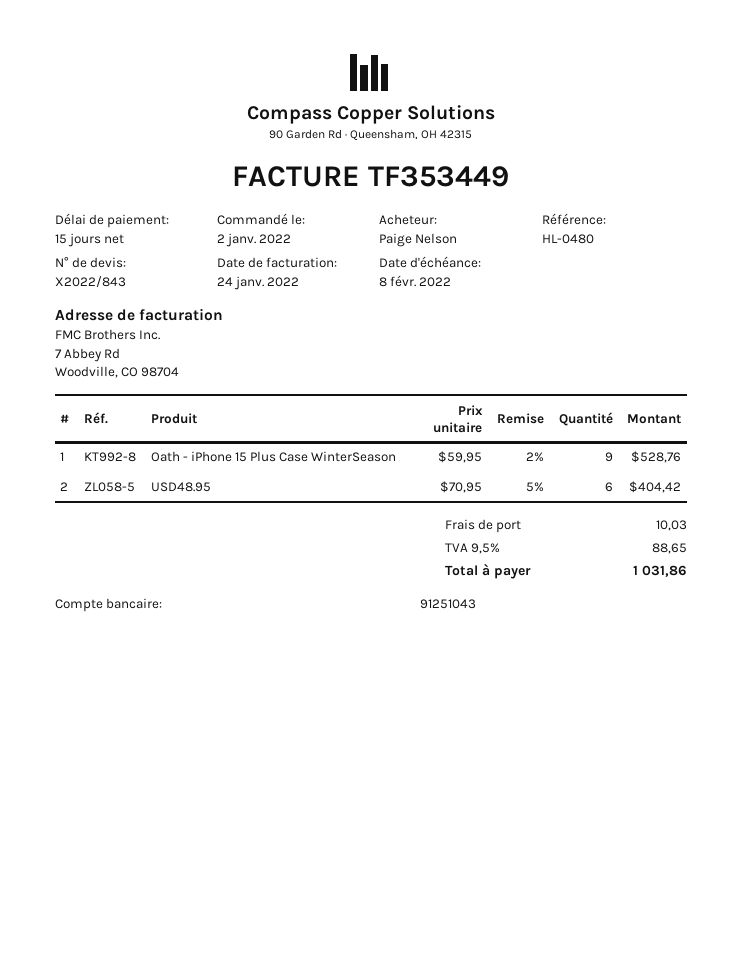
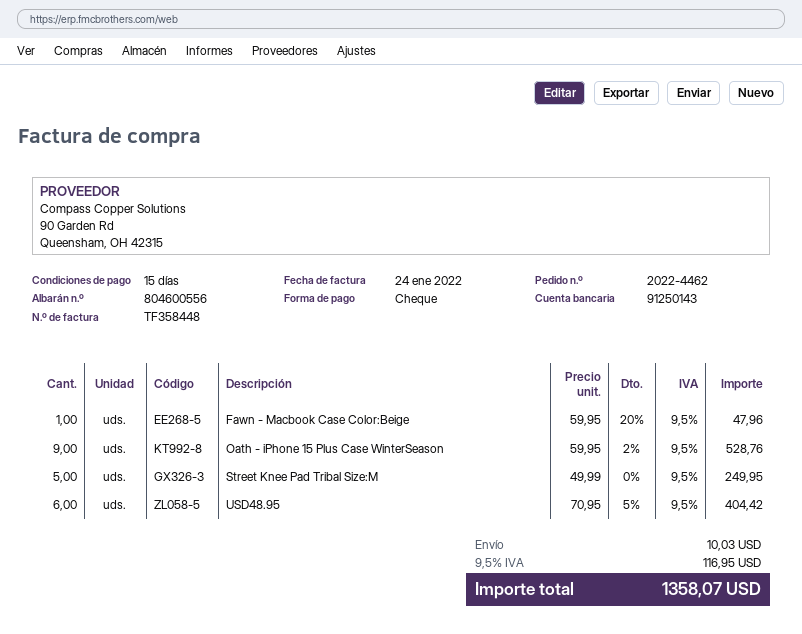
invoice number: TF353449 -> TF358448
bank account: 91251043 -> 91250143
Fawn - Macbook Case Color:Beige: none -> 1 x 59.95 - 20% = 47.96
Street Knee Pad Tribal Size:M: none -> 5 x 49.99 = 249.95
tax: 9.5% = 88.65 -> 9.5% = 116.95
total: 1031.86 -> 1358.07

